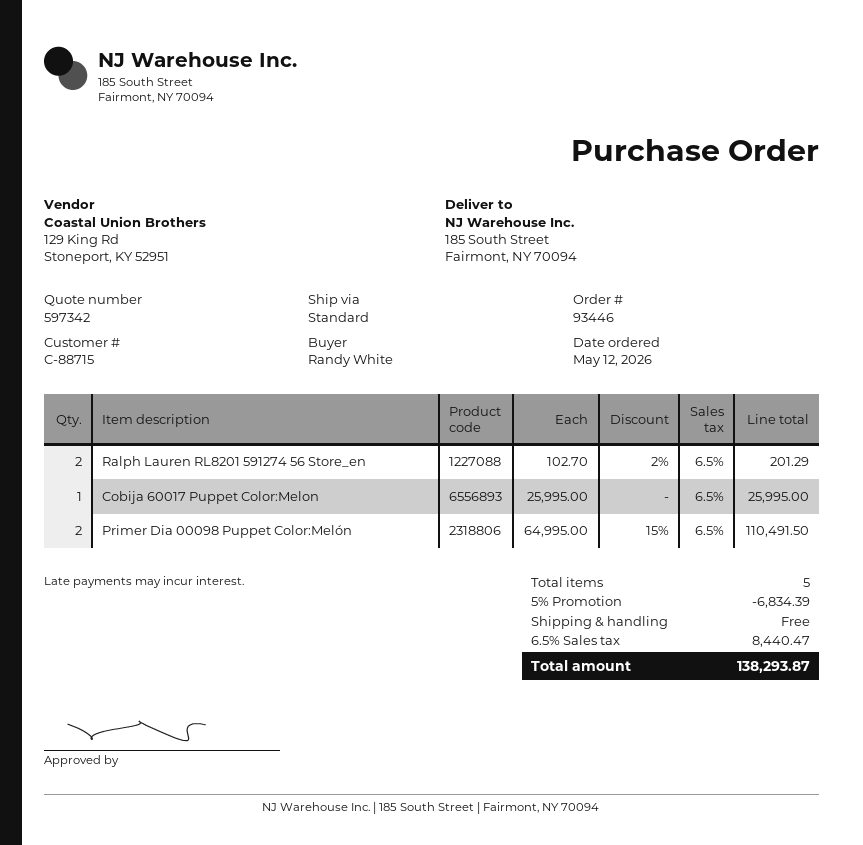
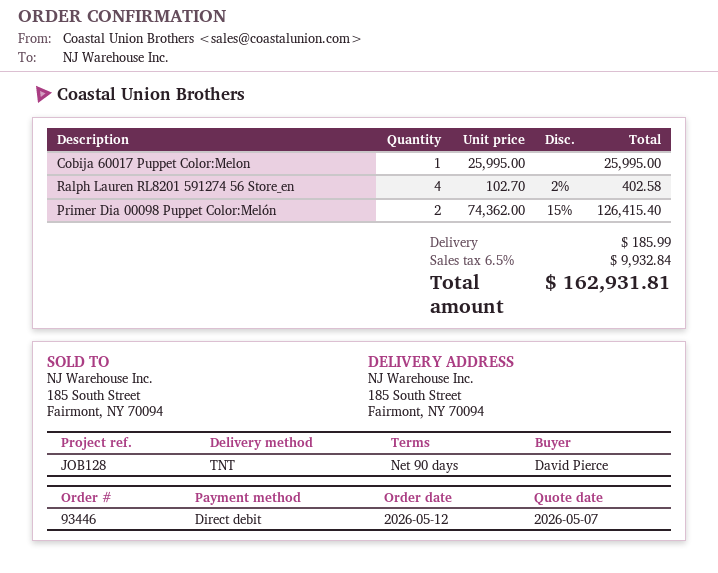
ordered by: Randy White -> David Pierce
shipping method: standard -> TNT
Ralph Lauren RL8201 591274 56 Store_en: 2 x 102.70 - 2% = 201.29 -> 4 x 102.70 - 2% = 402.58
Primer Dia 00098 Puppet Color:Melón: 2 x 64995.00 - 15% = 110491.50 -> 2 x 74362.00 - 15% = 126415.40
discount: 5% = 6834.39 -> none
shipping: 0.00 -> 185.99
tax: 6.5% = 8440.47 -> 6.5% = 9932.84
total: 138293.87 -> 162931.81

